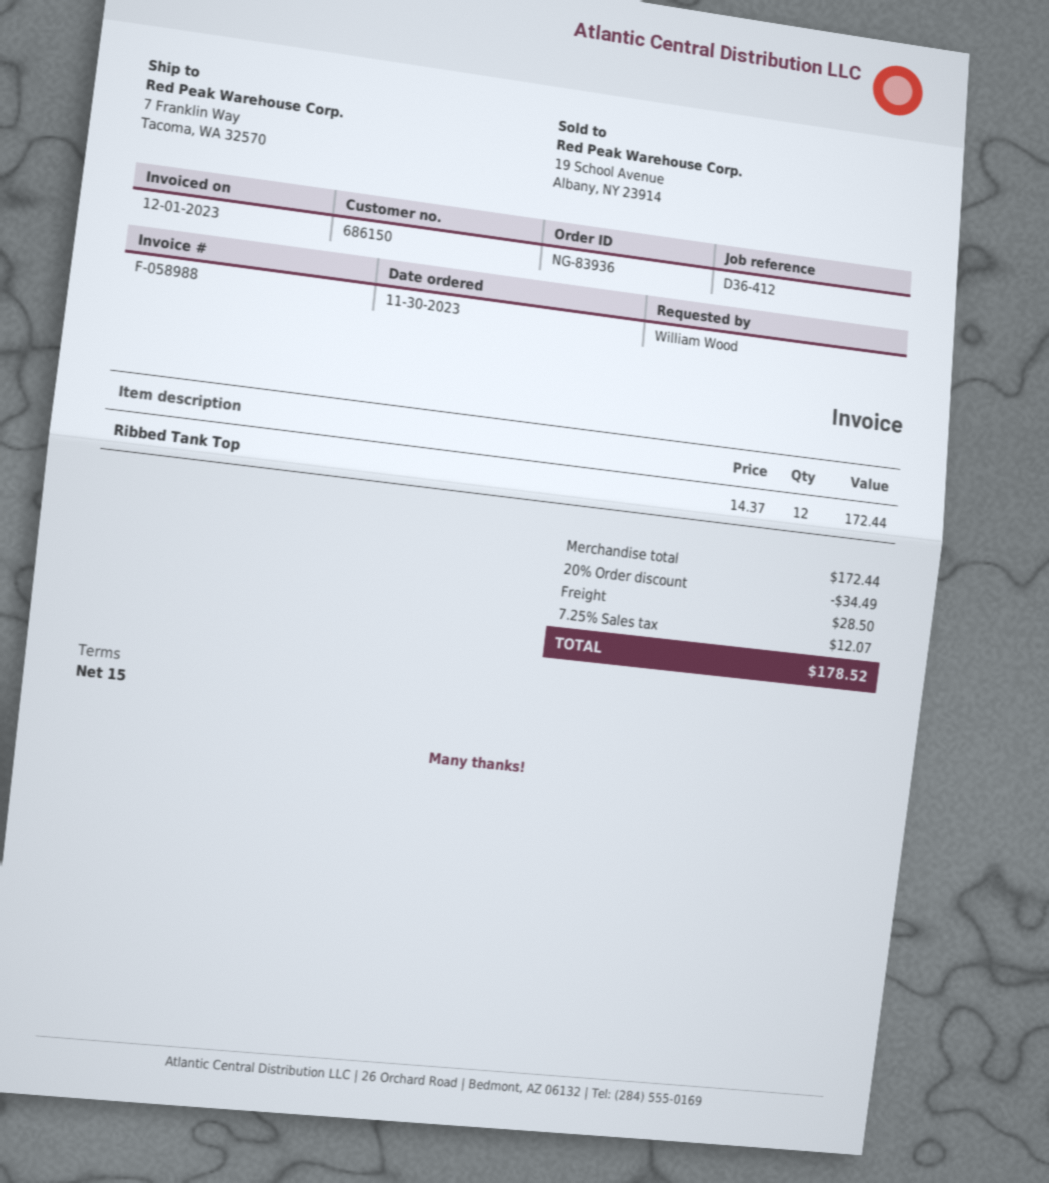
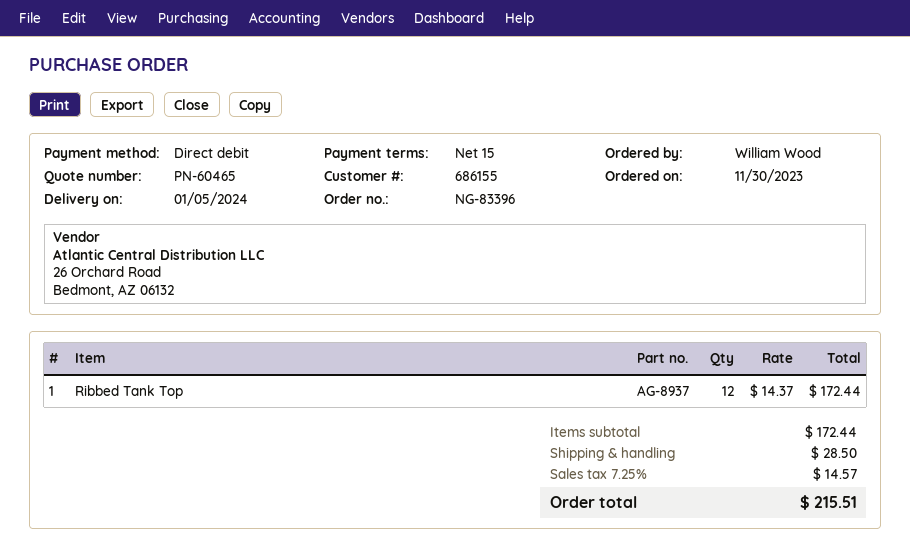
order number: NG-83936 -> NG-83396
customer number: 686150 -> 686155
discount: 20% = 34.49 -> none
tax: 7.25% = 12.07 -> 7.25% = 14.57
total: 178.52 -> 215.51

